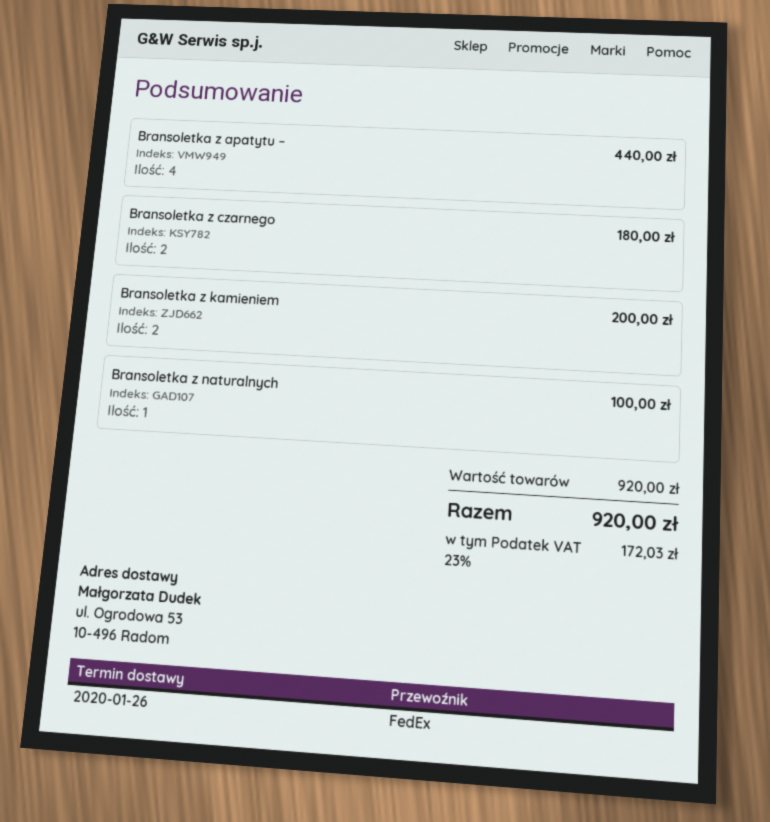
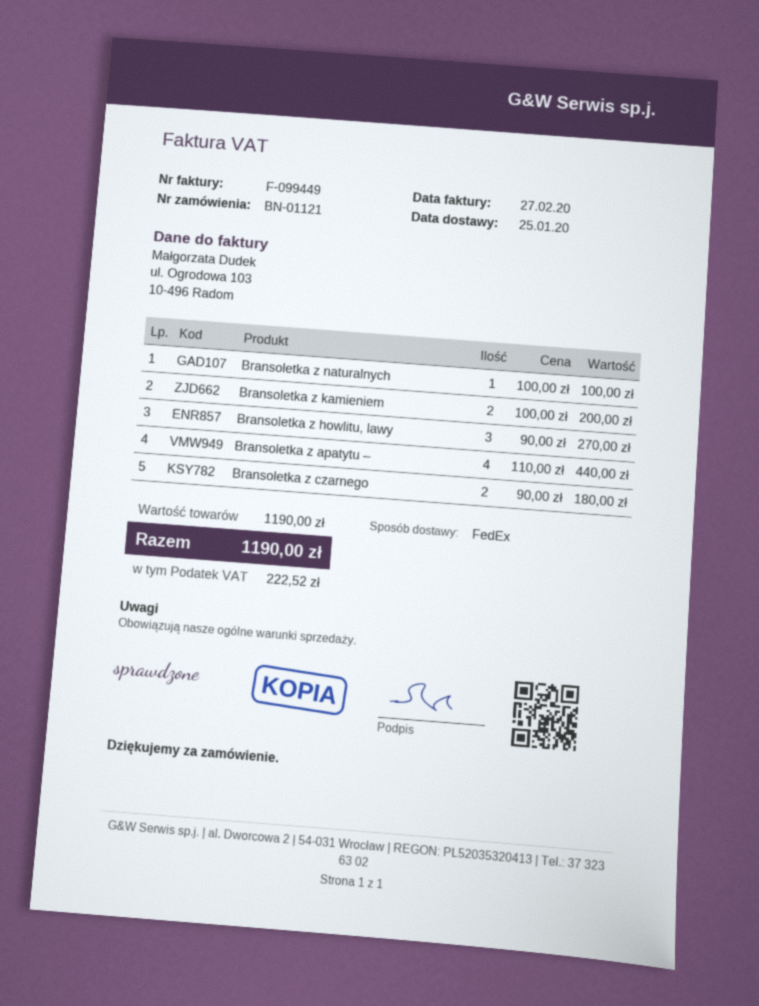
delivery date: 2020-01-26 -> 2020-01-25
Bransoletka z howlitu, lawy: none -> 3 for 270.00
subtotal: 920.00 -> 1190.00
tax: 172.03 -> 222.52
total: 920.00 -> 1190.00

